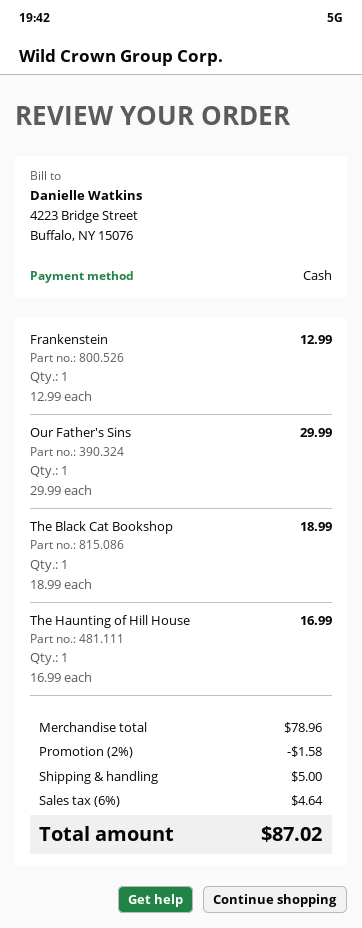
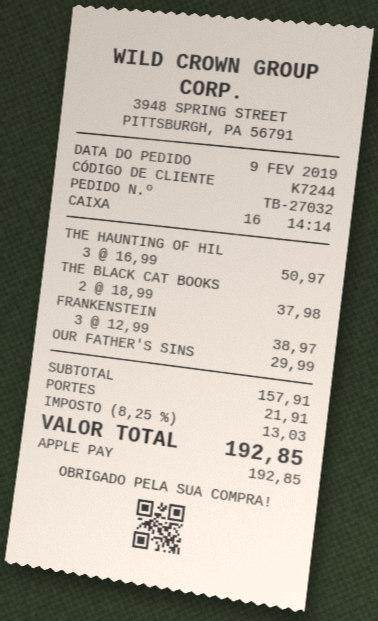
payment method: cash -> Apple Pay
Frankenstein: 1 x 12.99 = 12.99 -> 3 x 12.99 = 38.97
The Black Cat Bookshop: 1 x 18.99 = 18.99 -> 2 x 18.99 = 37.98
The Haunting of Hill House: 1 x 16.99 = 16.99 -> 3 x 16.99 = 50.97
subtotal: 78.96 -> 157.91
discount: 2% = 1.58 -> none
shipping: 5.00 -> 21.91
tax: 6% = 4.64 -> 8.25% = 13.03
total: 87.02 -> 192.85

